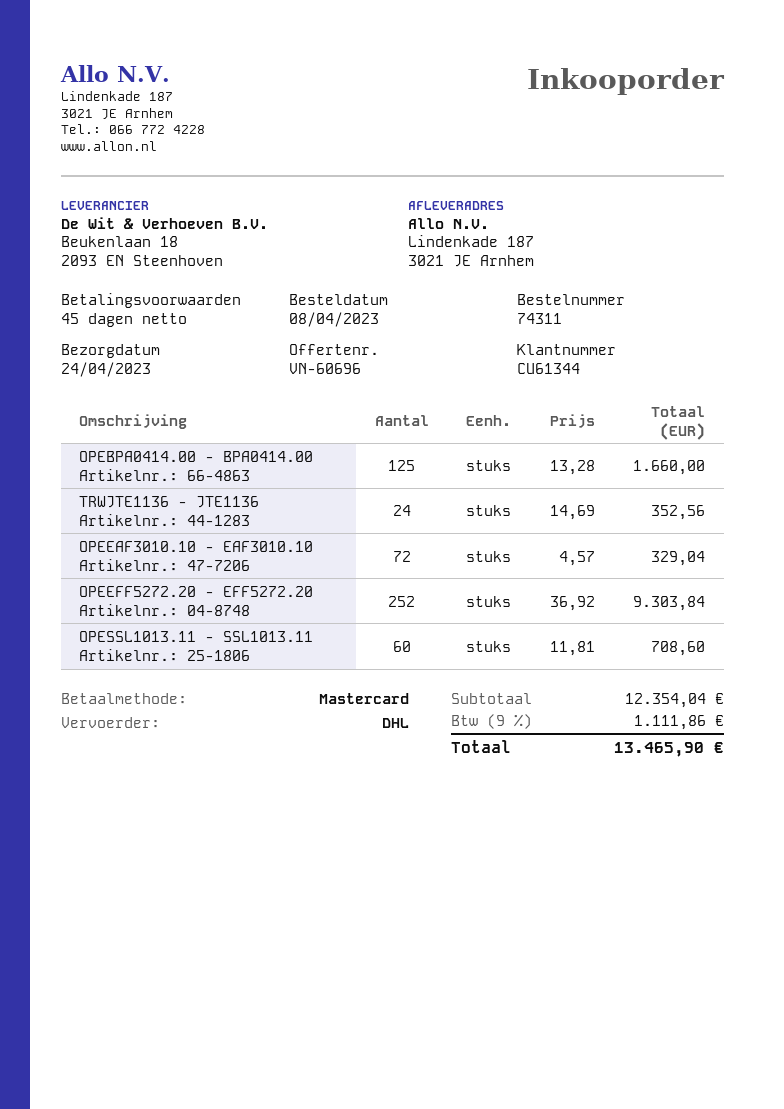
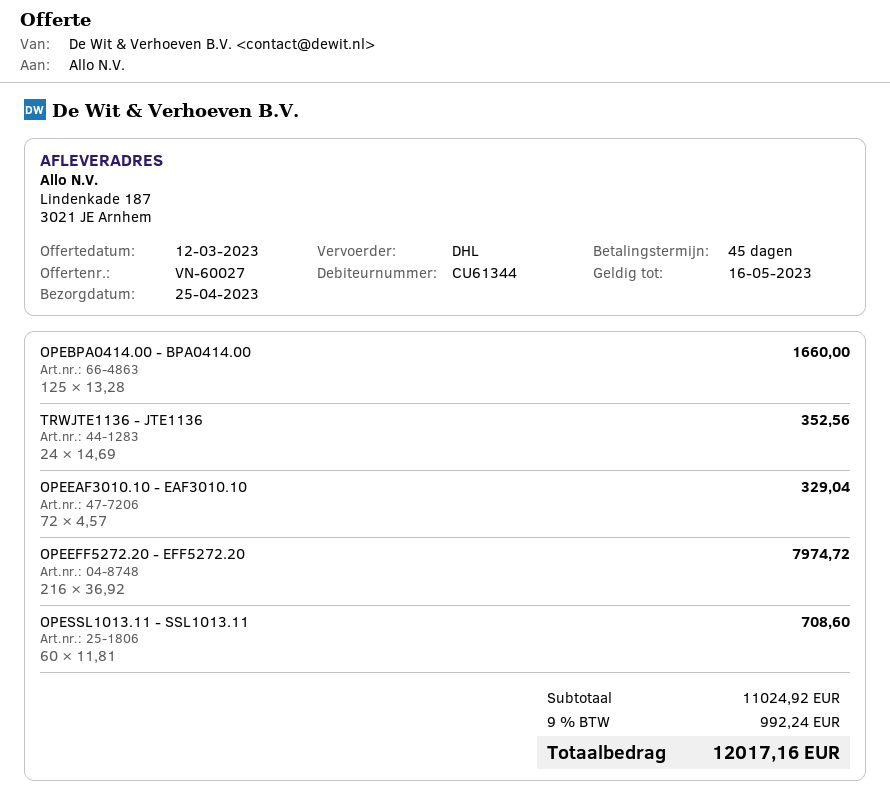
quote number: VN-60696 -> VN-60027
delivery date: 2023-04-24 -> 2023-04-25
OPEEFF5272.20 - EFF5272.20: 252 x 36.92 = 9303.84 -> 216 x 36.92 = 7974.72
subtotal: 12354.04 -> 11024.92
tax: 9% = 1111.86 -> 9% = 992.24
total: 13465.90 -> 12017.16

